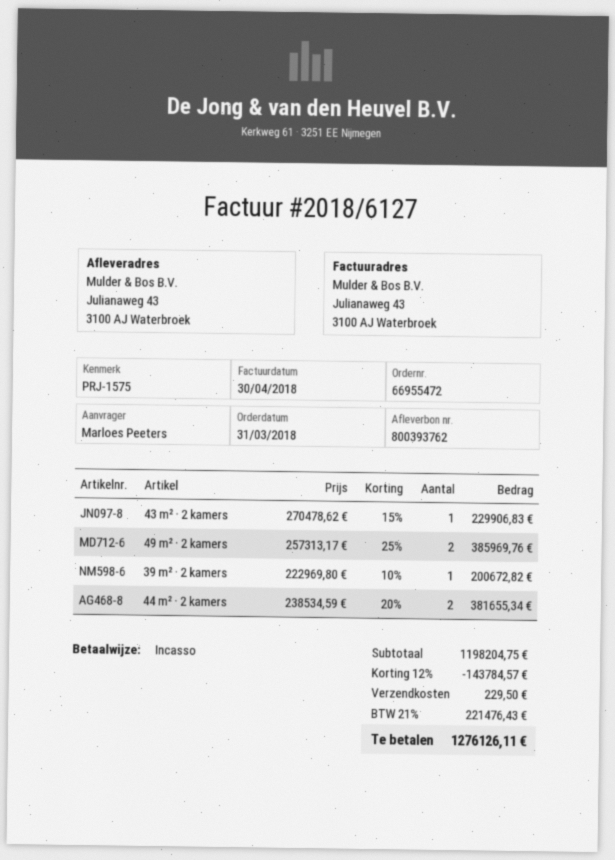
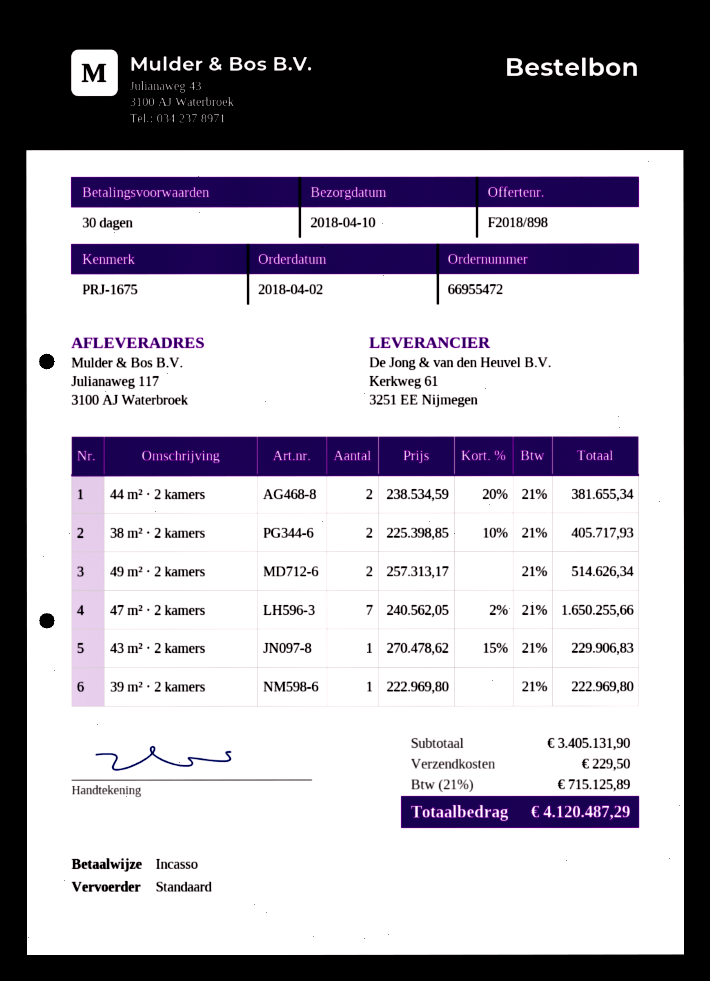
order date: 2018-03-31 -> 2018-04-02
reference: PRJ-1575 -> PRJ-1675
ship to: Julianaweg 43, 3100 AJ Waterbroek -> Julianaweg 117, 3100 AJ Waterbroek
49 m² · 2 kamers: 2 x 257313.17 - 25% = 385969.76 -> 2 x 257313.17 = 514626.34
39 m² · 2 kamers: 1 x 222969.80 - 10% = 200672.82 -> 1 x 222969.80 = 222969.80
38 m² · 2 kamers: none -> 2 x 225398.85 - 10% = 405717.93
47 m² · 2 kamers: none -> 7 x 240562.05 - 2% = 1650255.66
subtotal: 1198204.75 -> 3405131.90
discount: 12% = 143784.57 -> none
tax: 21% = 221476.43 -> 21% = 715125.89
total: 1276126.11 -> 4120487.29

